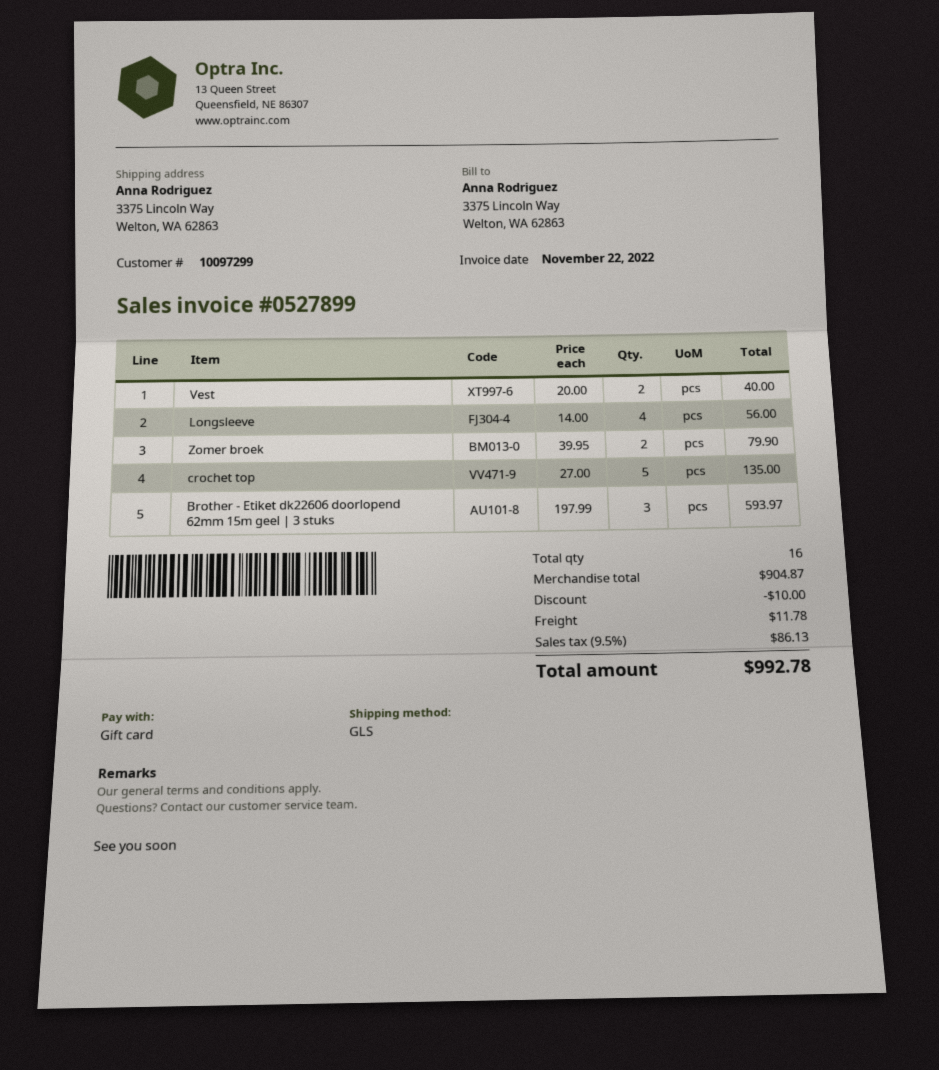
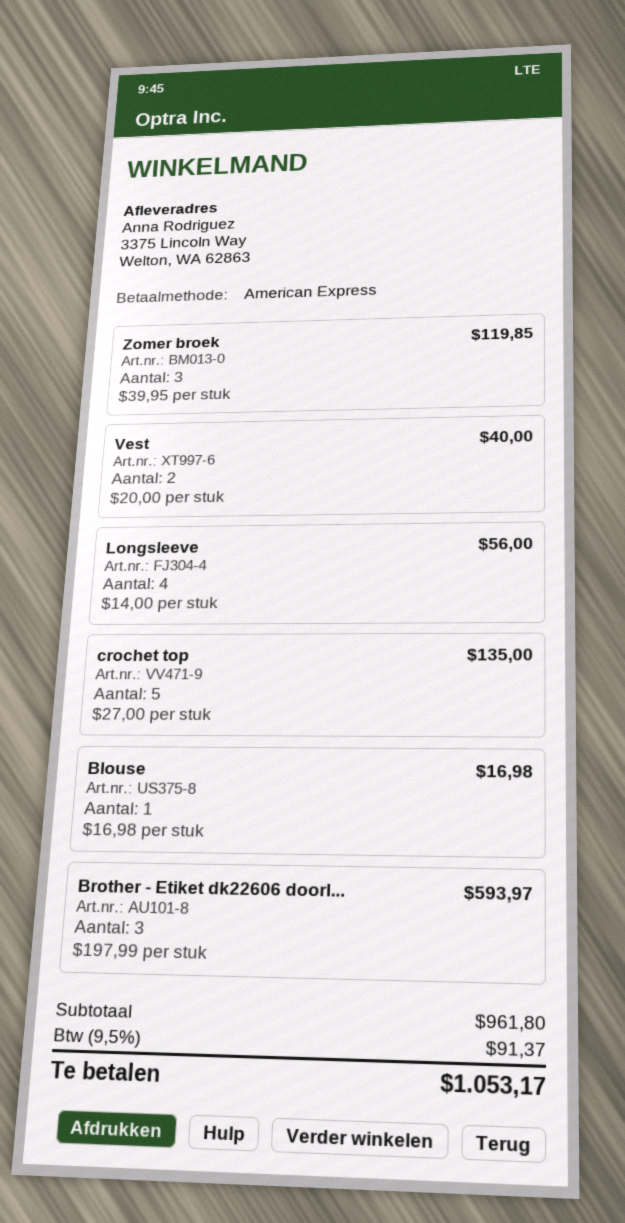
payment method: gift card -> American Express
Zomer broek: 2 x 39.95 = 79.90 -> 3 x 39.95 = 119.85
Blouse: none -> 1 x 16.98 = 16.98
subtotal: 904.87 -> 961.80
discount: 10.00 -> none
shipping: 11.78 -> none
tax: 9.5% = 86.13 -> 9.5% = 91.37
total: 992.78 -> 1053.17

